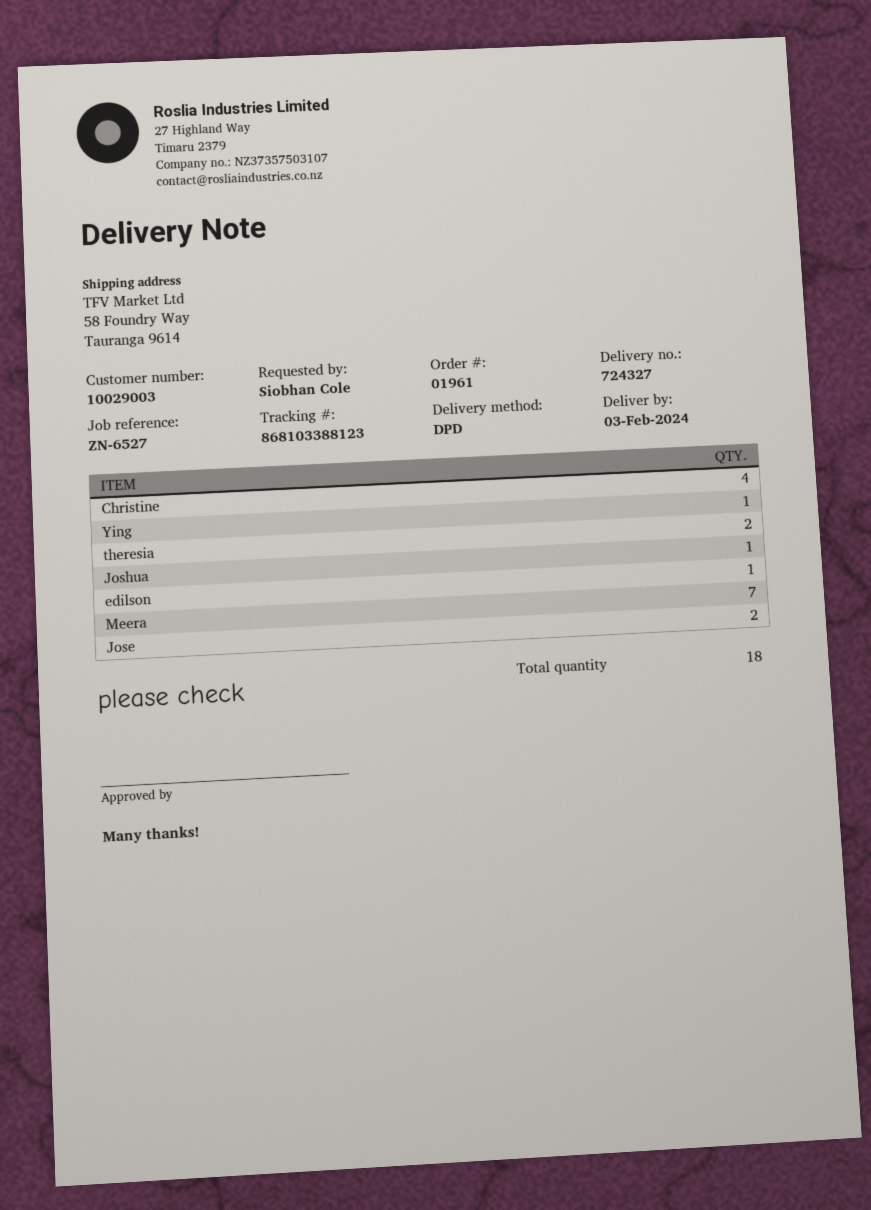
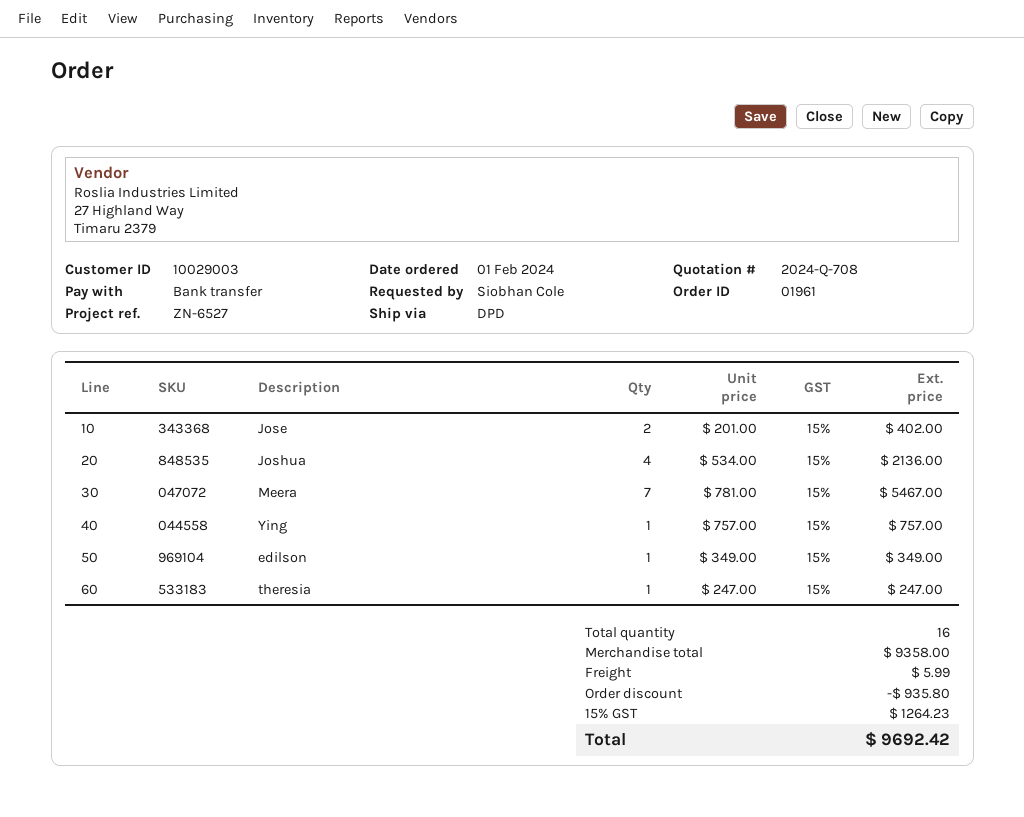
Christine: 4 -> none
theresia: 2 -> 1
Joshua: 1 -> 4
total quantity: 18 -> 16

